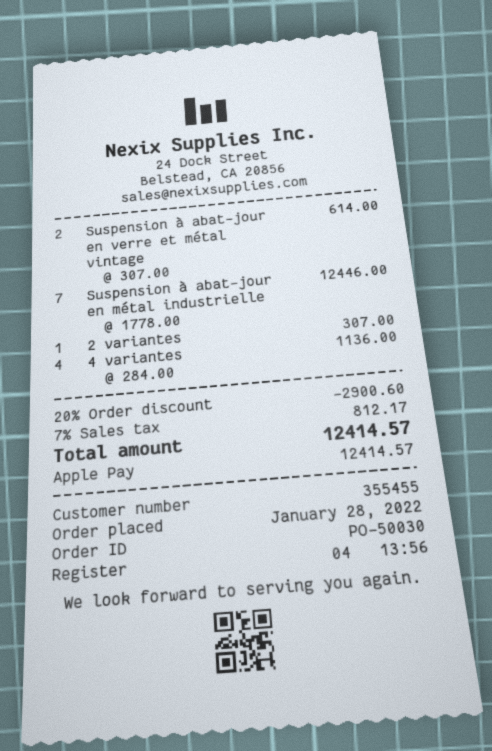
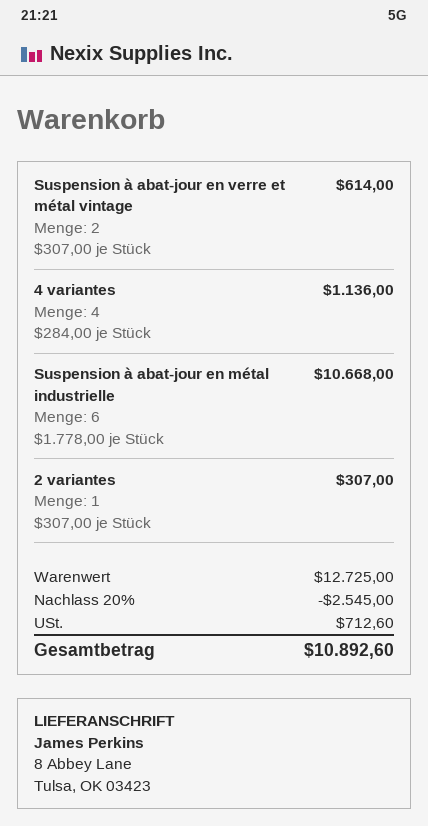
Suspension à abat-jour en métal industrielle: 7 x 1778.00 = 12446.00 -> 6 x 1778.00 = 10668.00
discount: 20% = 2900.60 -> 20% = 2545.00
tax: 812.17 -> 712.60
total: 12414.57 -> 10892.60

